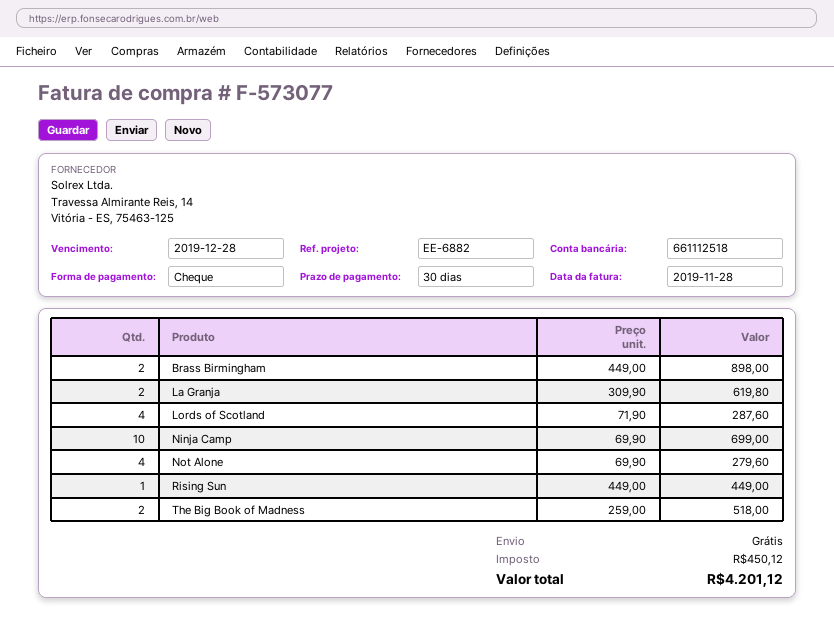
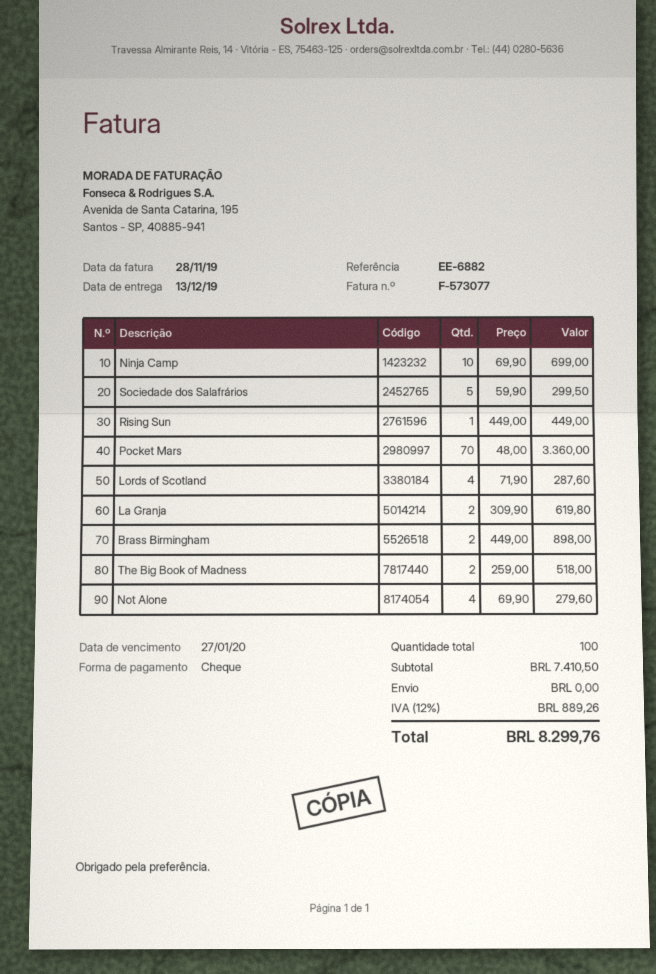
due date: 2019-12-28 -> 2020-01-27
Sociedade dos Salafrários: none -> 5 x 59.90 = 299.50
Pocket Mars: none -> 70 x 48.00 = 3360.00
tax: 450.12 -> 889.26
total: 4201.12 -> 8299.76

